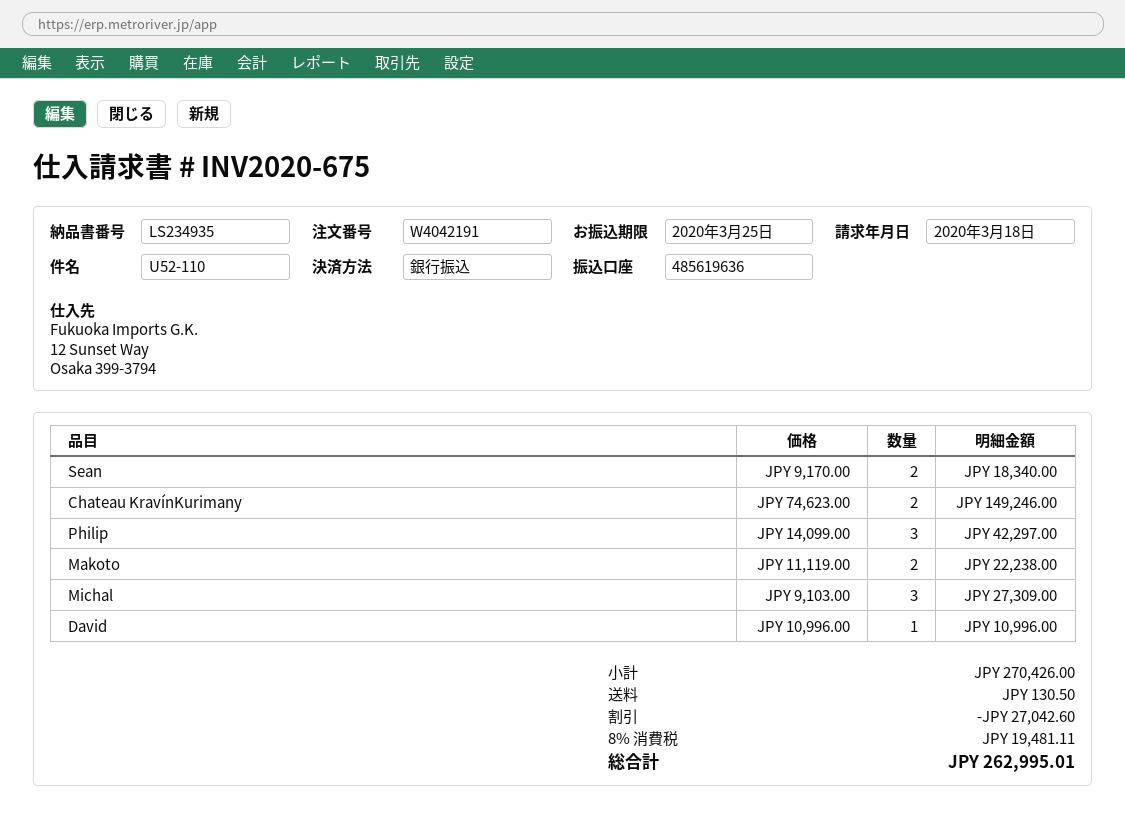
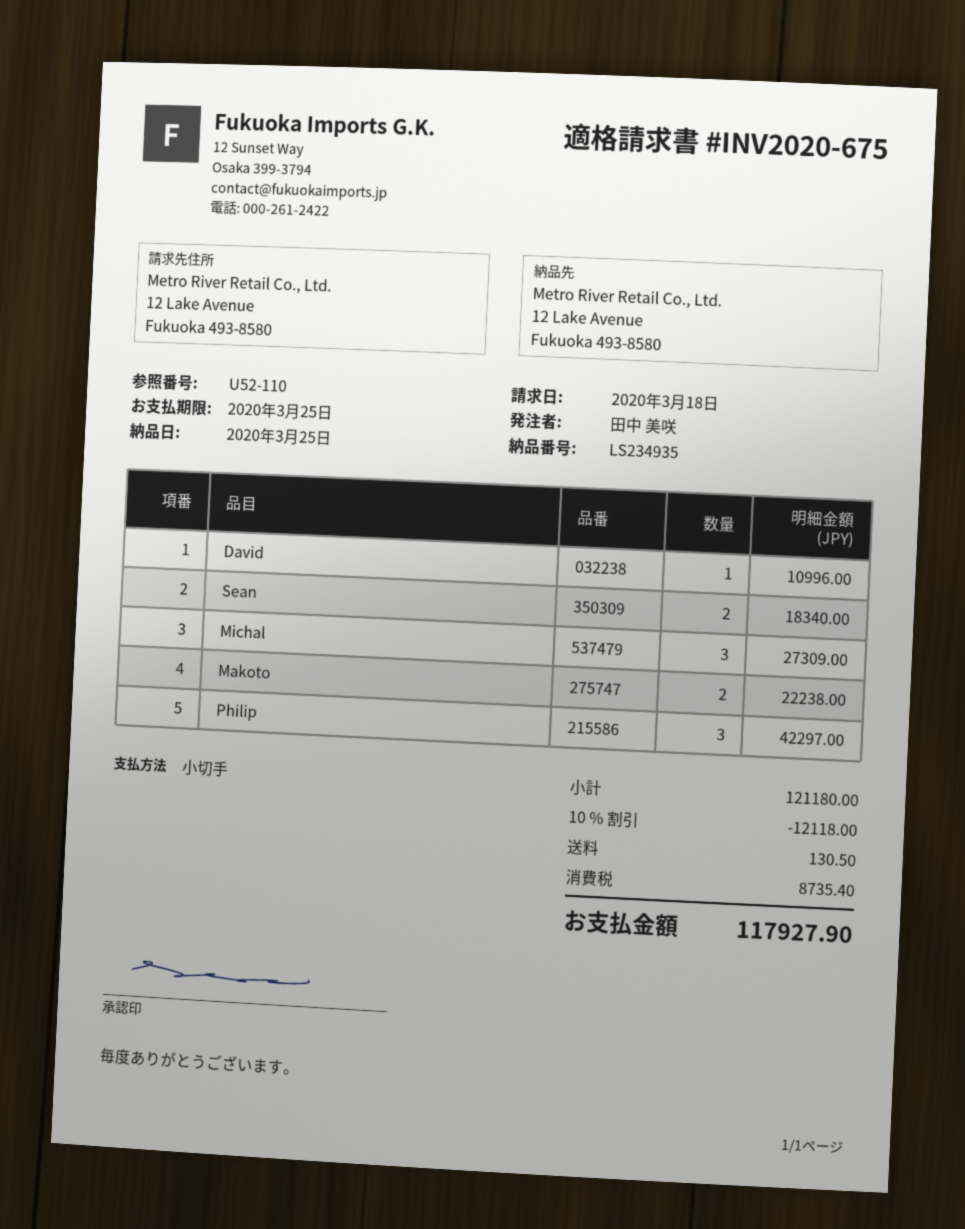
payment method: bank transfer -> cheque
Chateau KravínKurimany: 2 for 149246.00 -> none
subtotal: 270426.00 -> 121180.00
discount: 27042.60 -> 12118.00
tax: 19481.11 -> 8735.40
total: 262995.01 -> 117927.90

